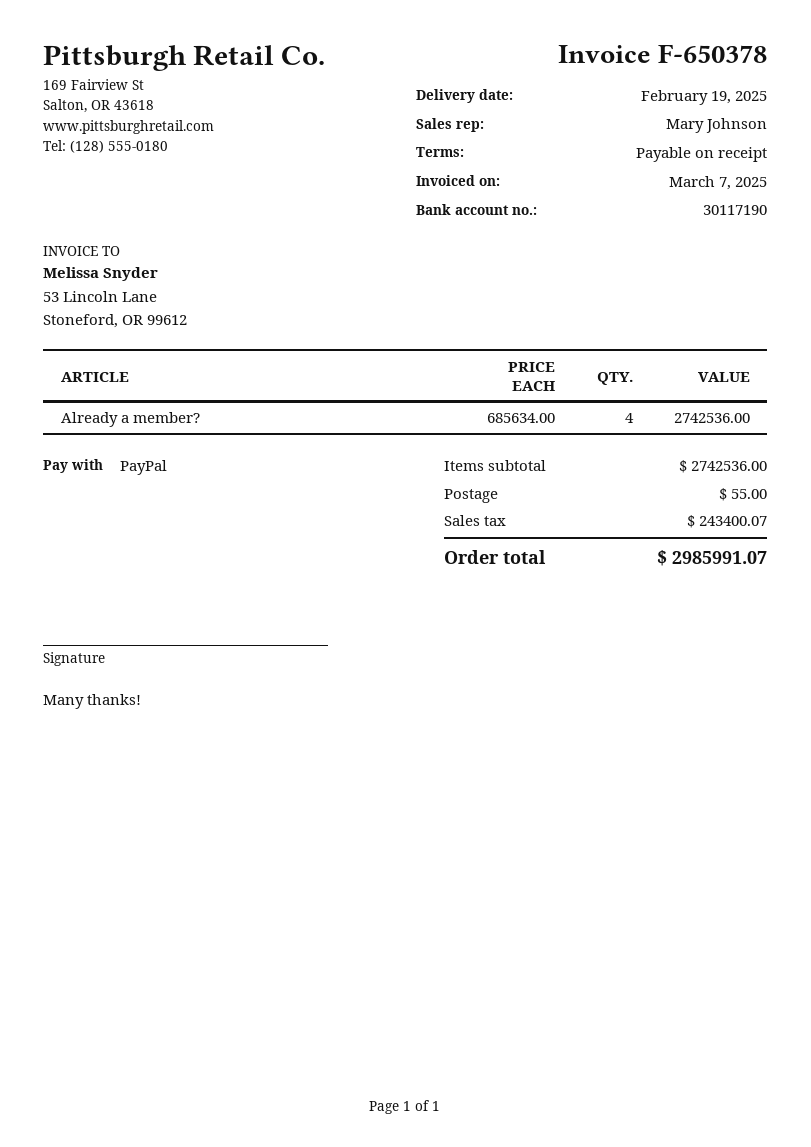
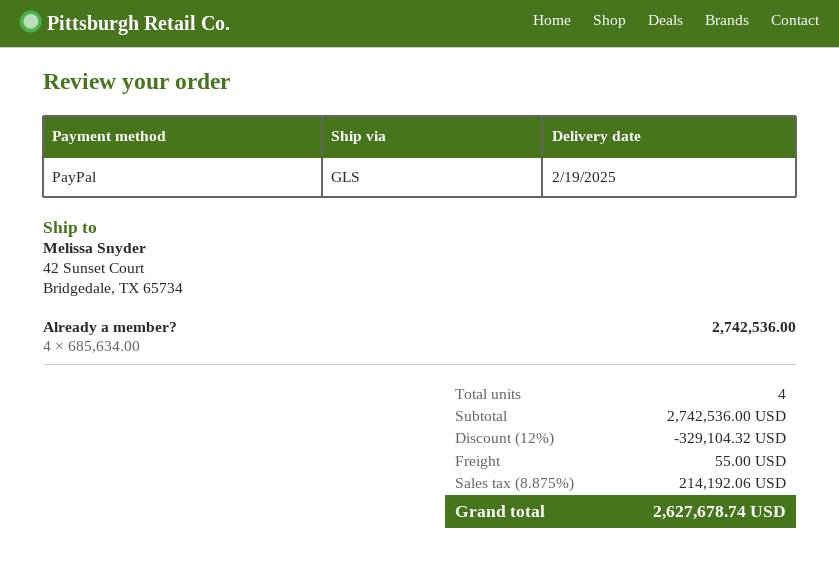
discount: none -> 12% = 329104.32
tax: 243400.07 -> 214192.06
total: 2985991.07 -> 2627678.74

